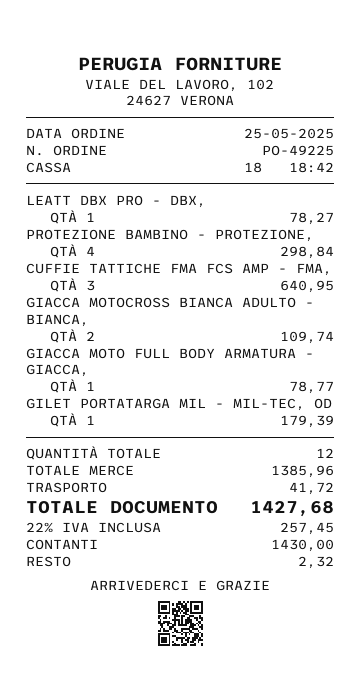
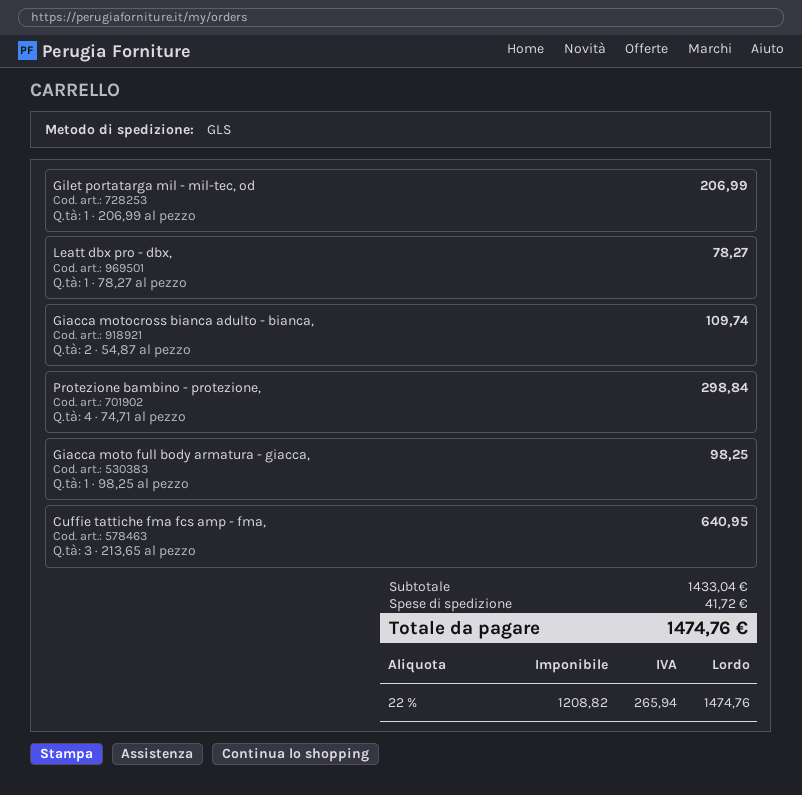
GIACCA MOTO FULL BODY ARMATURA - GIACCA,: 1 for 78.77 -> 1 for 98.25
GILET PORTATARGA MIL - MIL-TEC, OD: 1 for 179.39 -> 1 for 206.99
subtotal: 1385.96 -> 1433.04
tax: 22% = 257.45 -> 22% = 265.94
total: 1427.68 -> 1474.76

